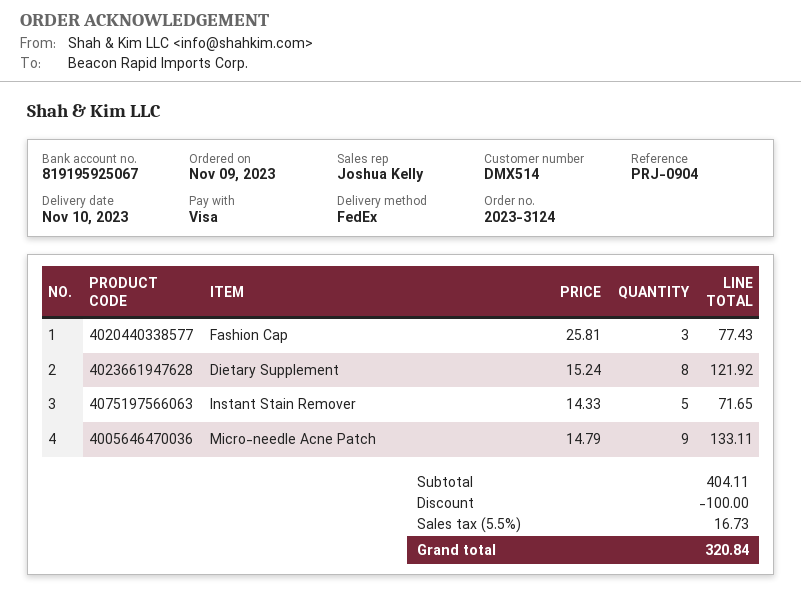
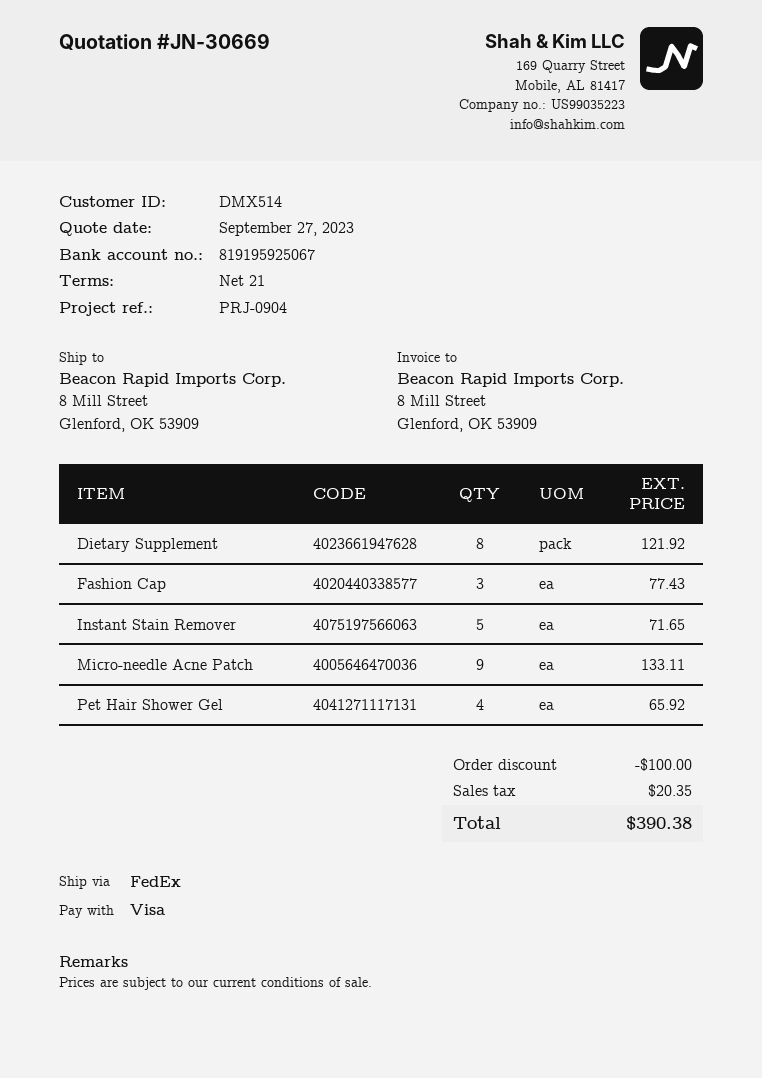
Pet Hair Shower Gel: none -> 4 for 65.92
tax: 16.73 -> 20.35
total: 320.84 -> 390.38

